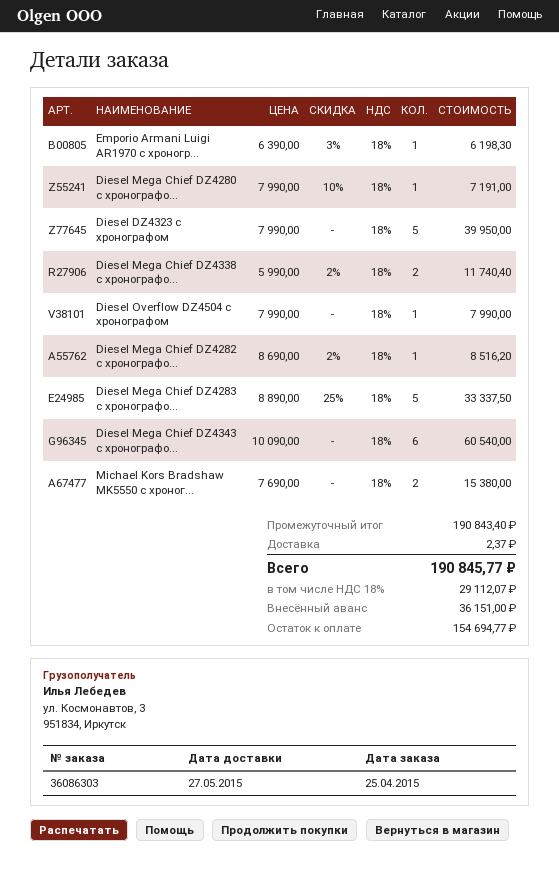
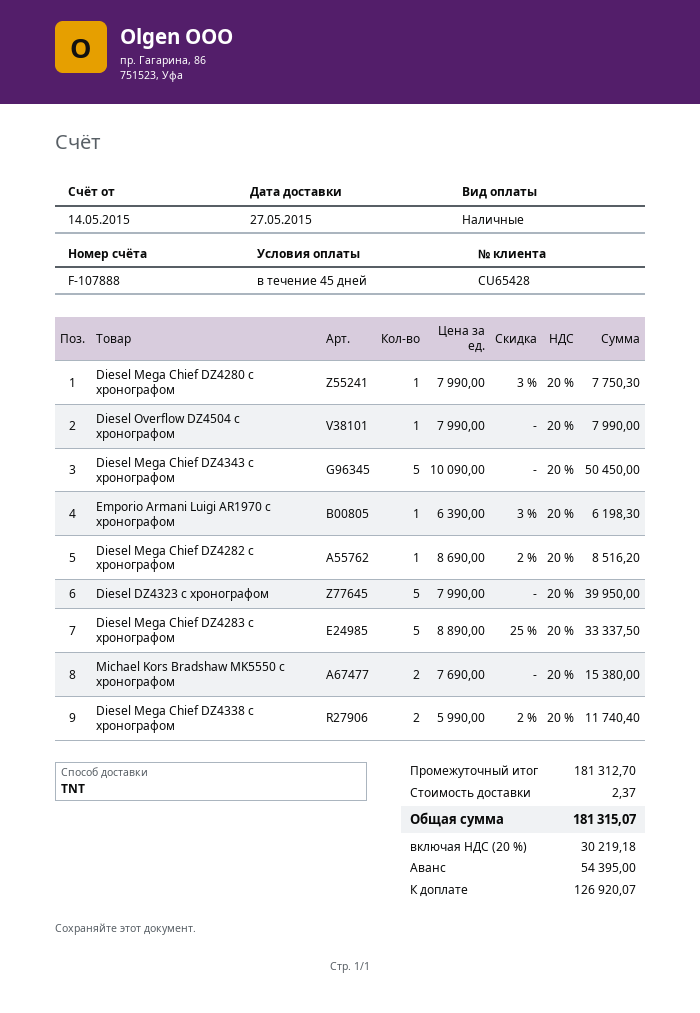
Diesel Mega Chief DZ4280 с хронографо...: 1 x 7990.00 - 10% = 7191.00 -> 1 x 7990.00 - 3% = 7750.30
Diesel Mega Chief DZ4343 с хронографо...: 6 x 10090.00 = 60540.00 -> 5 x 10090.00 = 50450.00
subtotal: 190843.40 -> 181312.70
tax: 18% = 29112.07 -> 20% = 30219.18
total: 190845.77 -> 181315.07
deposit: 36151.00 -> 54395.00
balance: 154694.77 -> 126920.07

